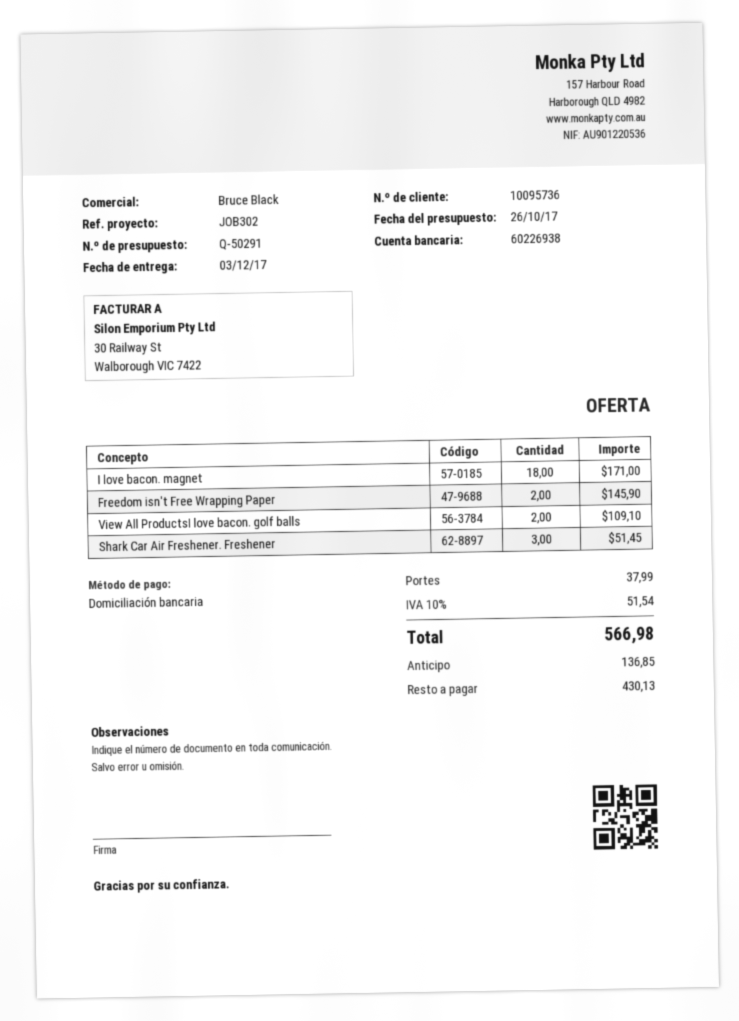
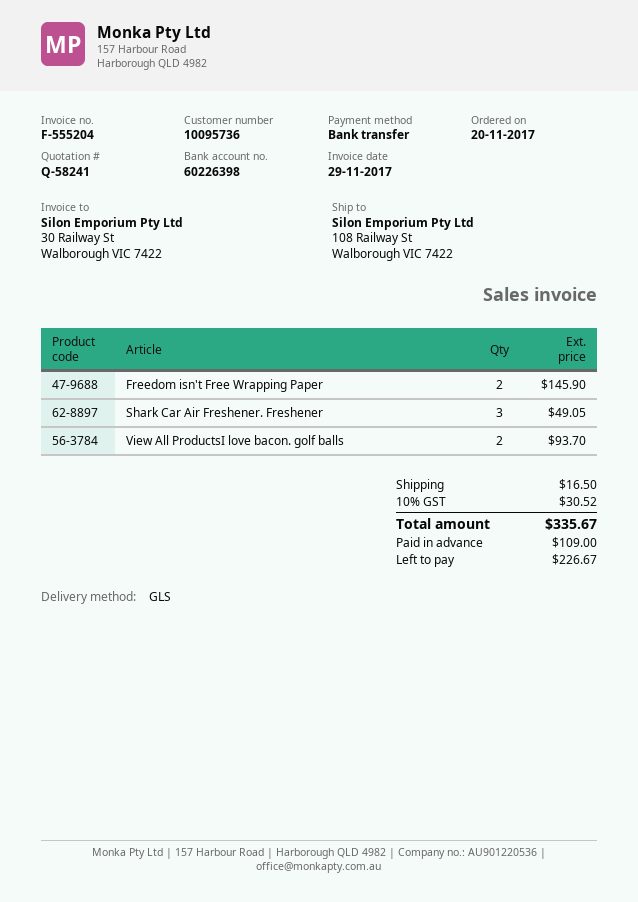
quote number: Q-50291 -> Q-58241
payment method: direct debit -> bank transfer
bank account: 60226938 -> 60226398
I love bacon. magnet: 18 for 171.00 -> none
View All ProductsI love bacon. golf balls: 2 for 109.10 -> 2 for 93.70
Shark Car Air Freshener. Freshener: 3 for 51.45 -> 3 for 49.05
shipping: 37.99 -> 16.50
tax: 10% = 51.54 -> 10% = 30.52
total: 566.98 -> 335.67
deposit: 136.85 -> 109.00
balance: 430.13 -> 226.67

